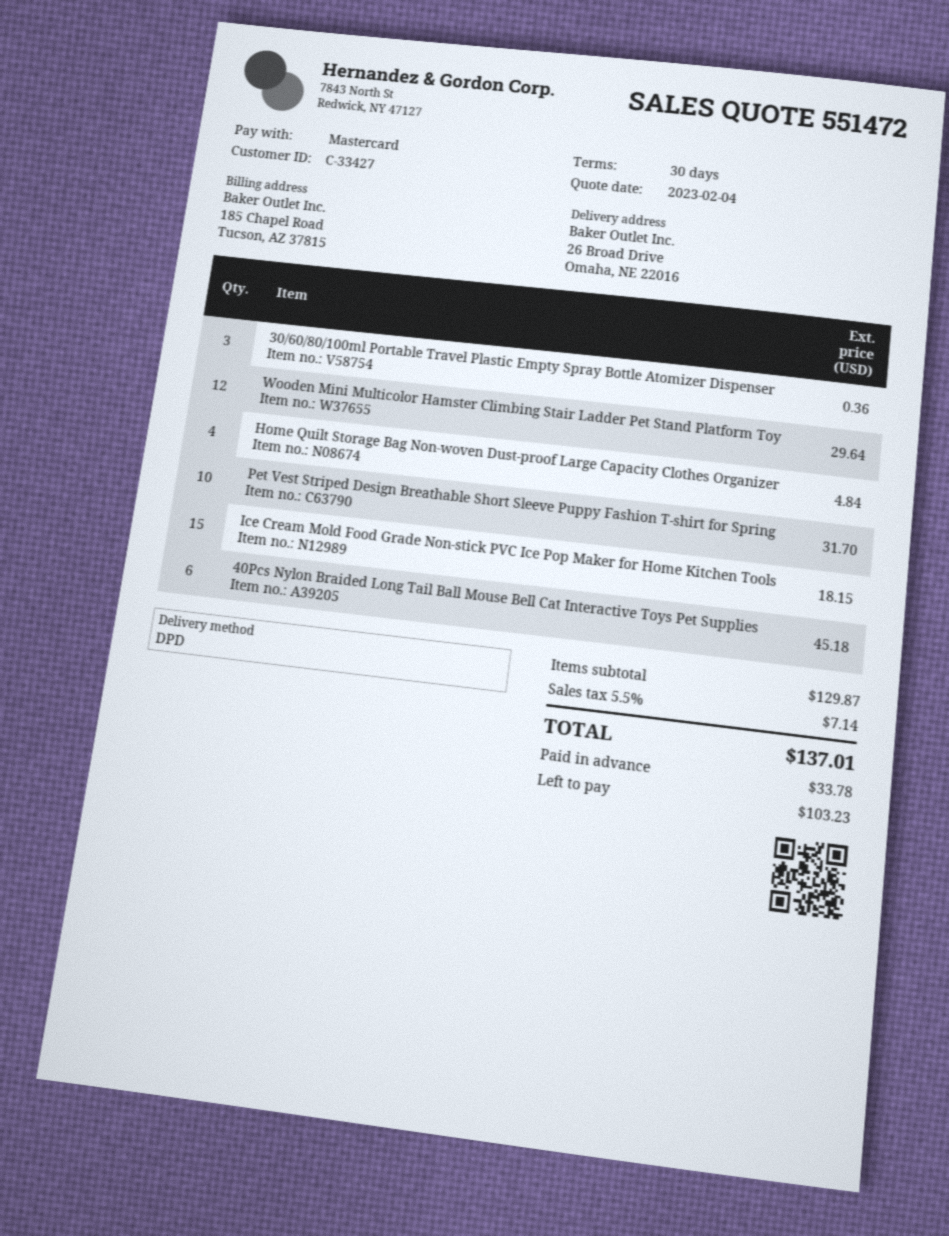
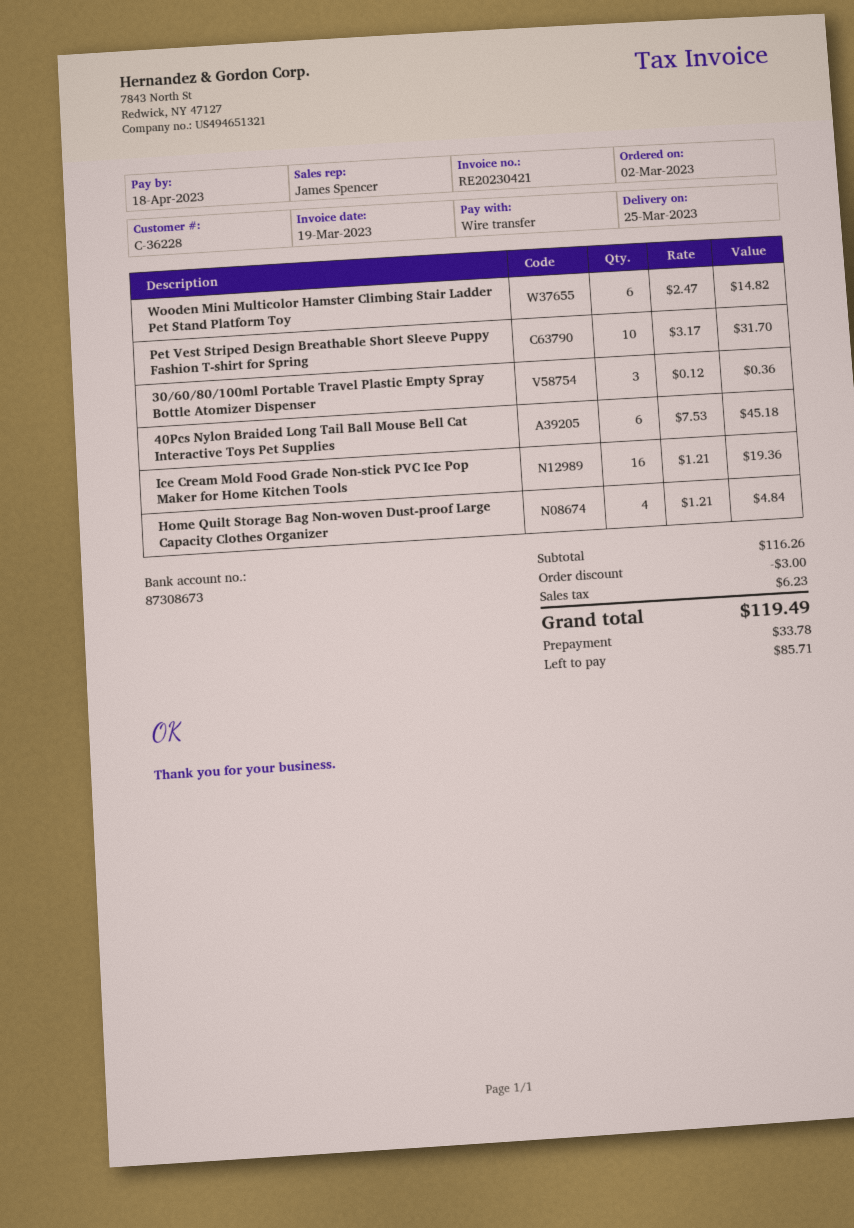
customer number: C-33427 -> C-36228
payment method: Mastercard -> bank transfer
Wooden Mini Multicolor Hamster Climbing Stair Ladder Pet Stand Platform Toy: 12 for 29.64 -> 6 for 14.82
Ice Cream Mold Food Grade Non-stick PVC Ice Pop Maker for Home Kitchen Tools: 15 for 18.15 -> 16 for 19.36
subtotal: 129.87 -> 116.26
discount: none -> 3.00
tax: 7.14 -> 6.23
total: 137.01 -> 119.49
balance: 103.23 -> 85.71

